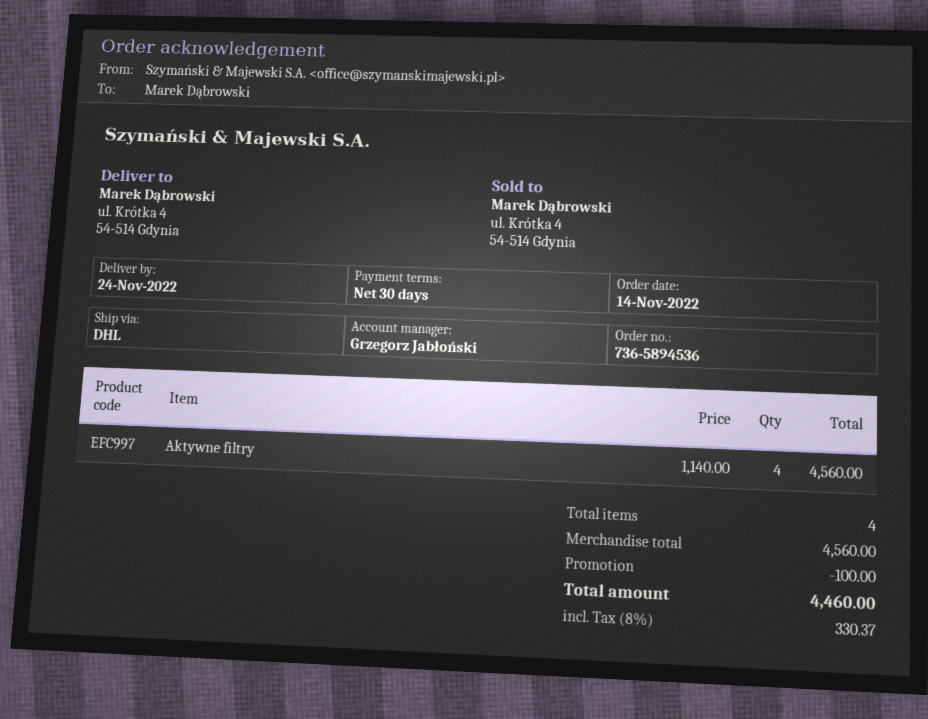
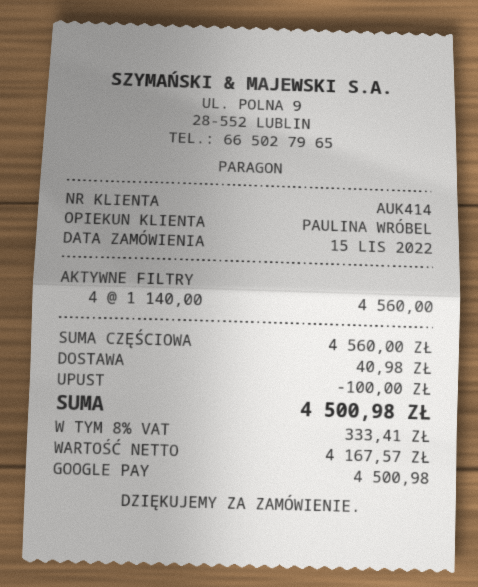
order date: 2022-11-14 -> 2022-11-15
sales rep: Grzegorz Jabłoński -> PAULINA WRÓBEL
shipping: none -> 40.98
tax: 8% = 330.37 -> 8% = 333.41
total: 4460.00 -> 4500.98

